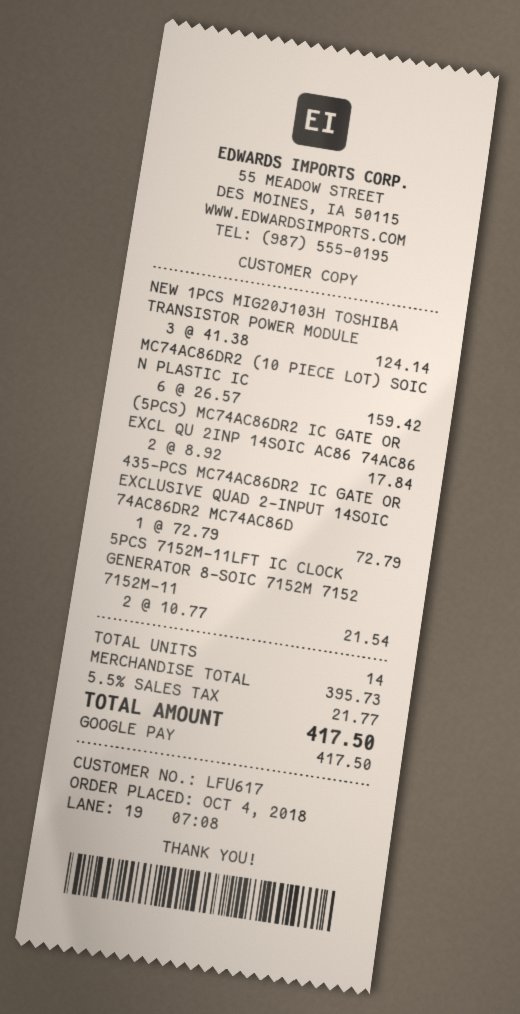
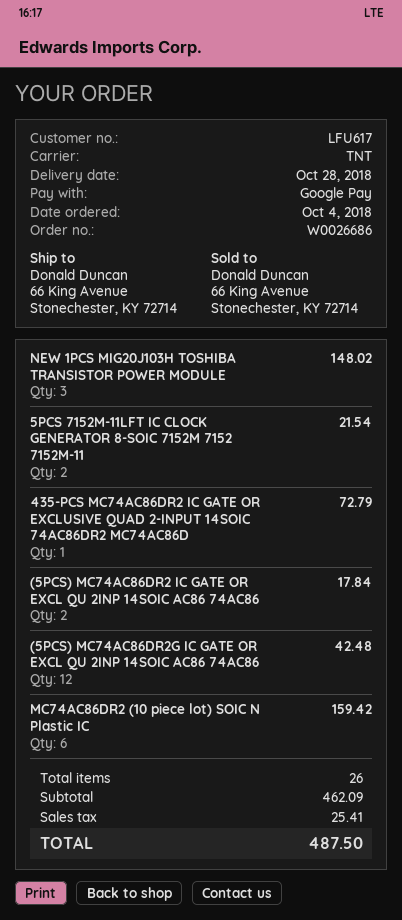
NEW 1PCS MIG20J103H TOSHIBA TRANSISTOR POWER MODULE: 3 for 124.14 -> 3 for 148.02
(5PCS) MC74AC86DR2G IC GATE OR EXCL QU 2INP 14SOIC AC86 74AC86: none -> 12 for 42.48
total quantity: 14 -> 26
subtotal: 395.73 -> 462.09
tax: 21.77 -> 25.41
total: 417.50 -> 487.50

